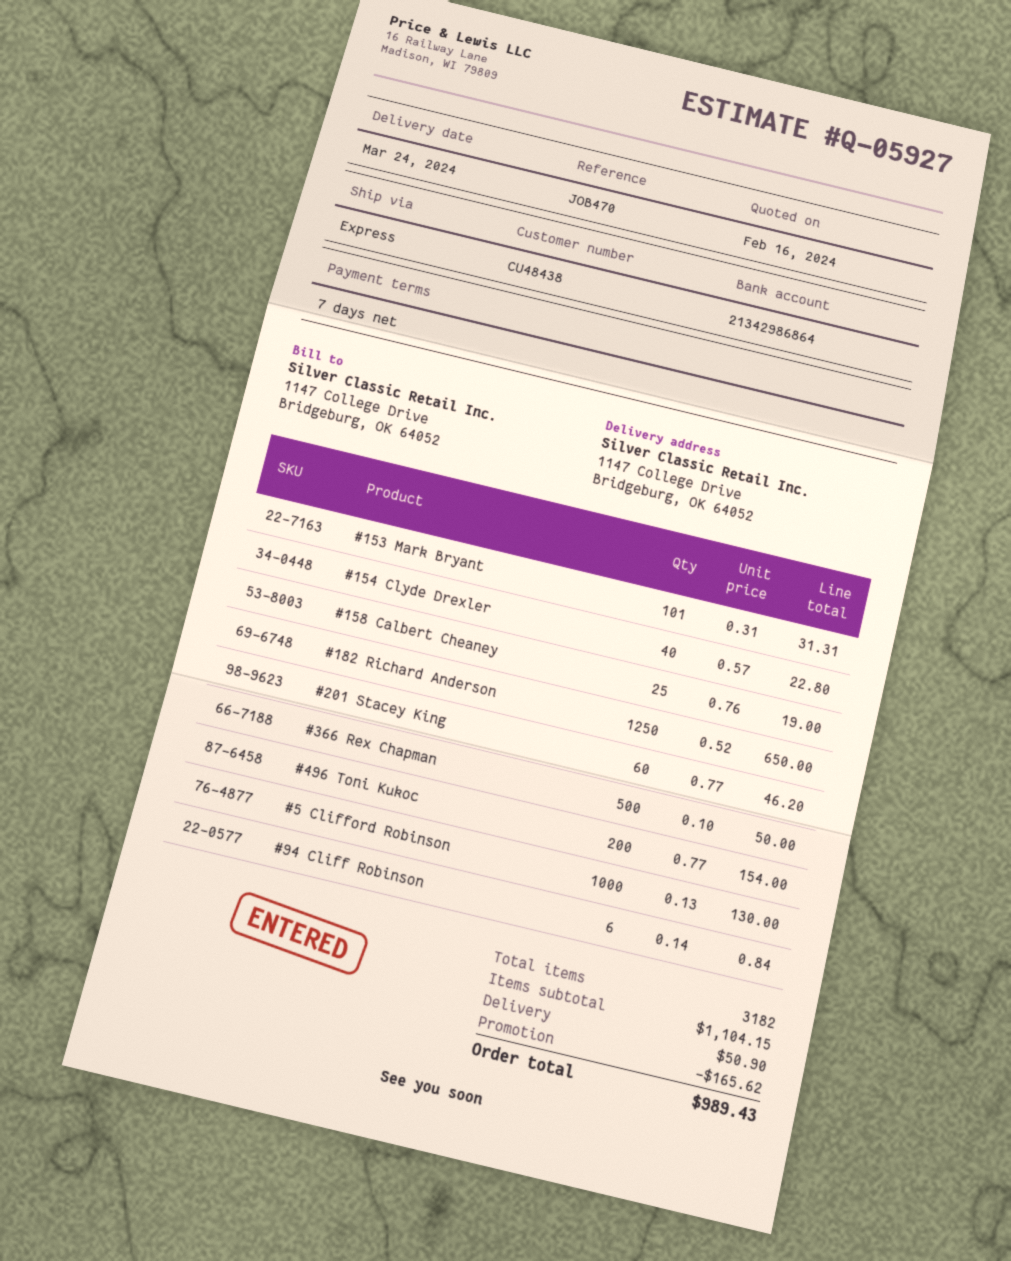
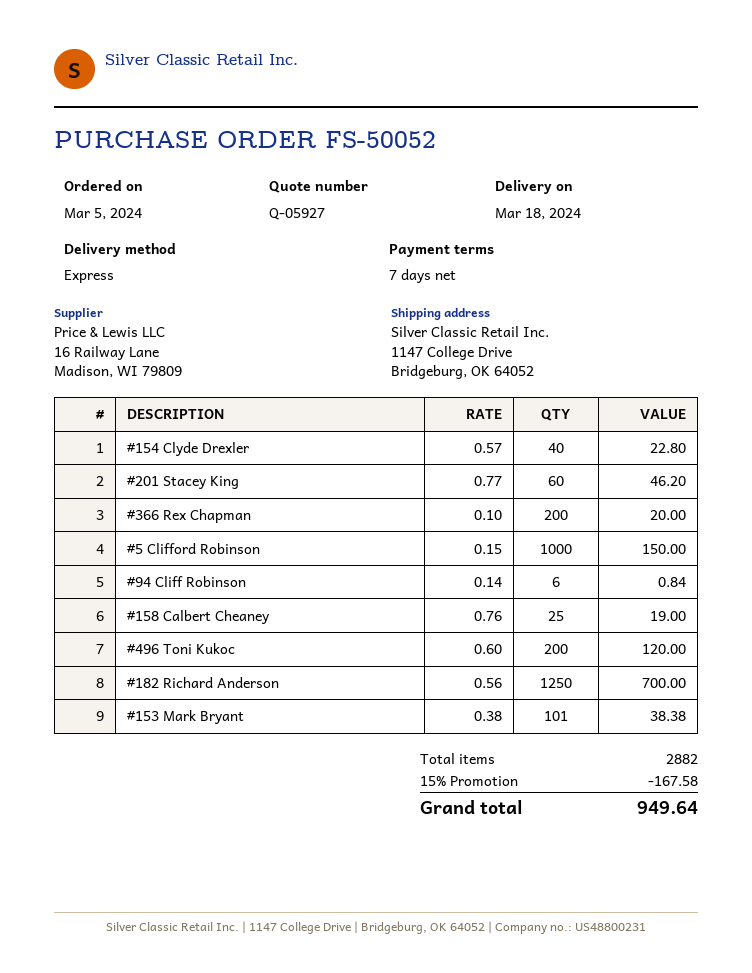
delivery date: 2024-03-24 -> 2024-03-18
#153 Mark Bryant: 101 x 0.31 = 31.31 -> 101 x 0.38 = 38.38
#182 Richard Anderson: 1250 x 0.52 = 650.00 -> 1250 x 0.56 = 700.00
#366 Rex Chapman: 500 x 0.10 = 50.00 -> 200 x 0.10 = 20.00
#496 Toni Kukoc: 200 x 0.77 = 154.00 -> 200 x 0.60 = 120.00
#5 Clifford Robinson: 1000 x 0.13 = 130.00 -> 1000 x 0.15 = 150.00
total quantity: 3182 -> 2882
discount: 165.62 -> 167.58
shipping: 50.90 -> none
total: 989.43 -> 949.64

